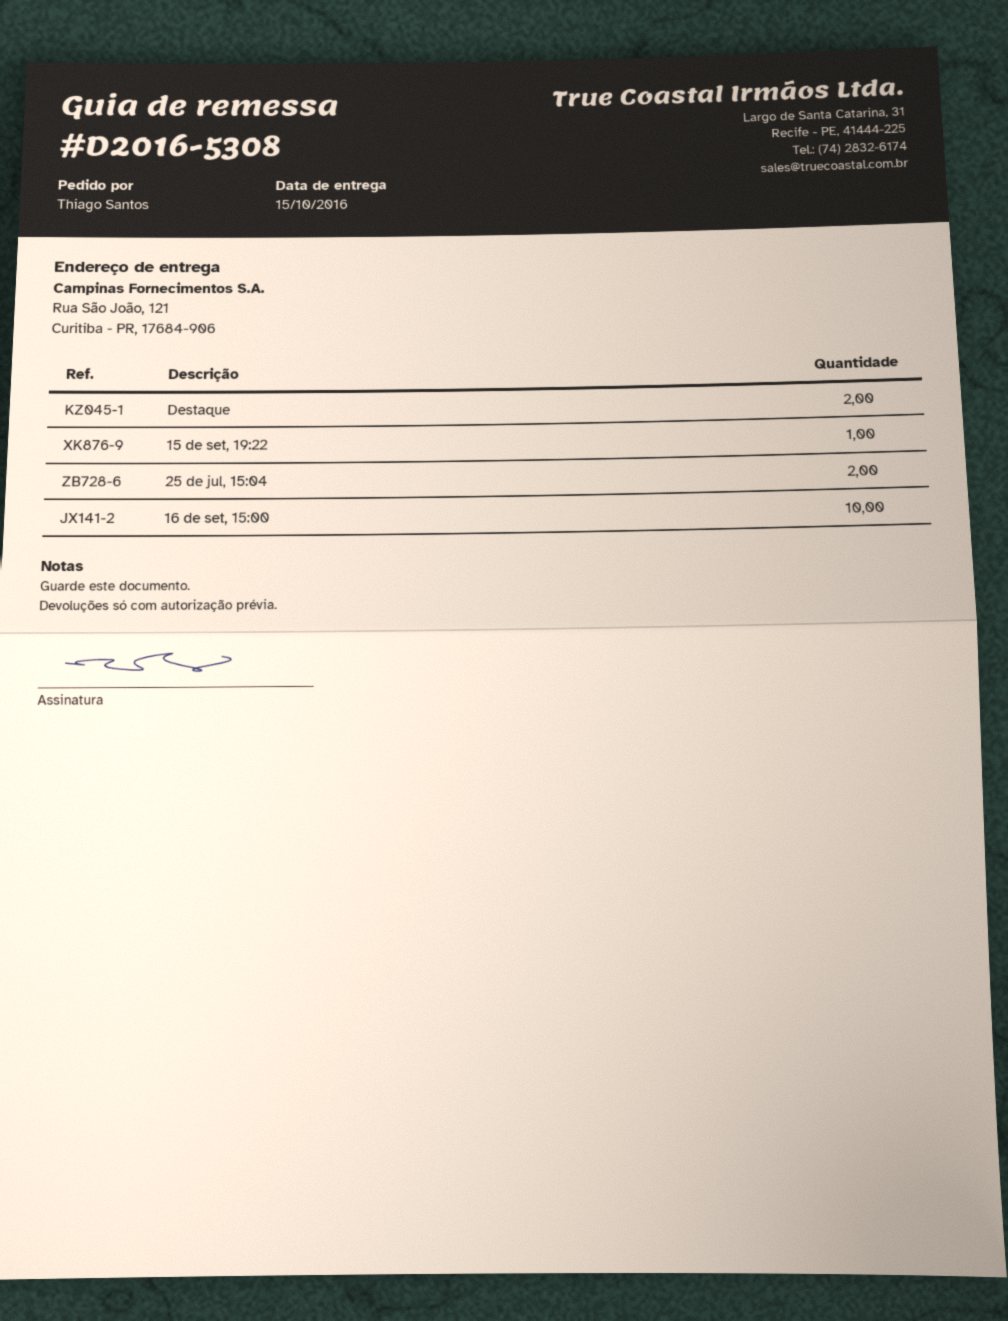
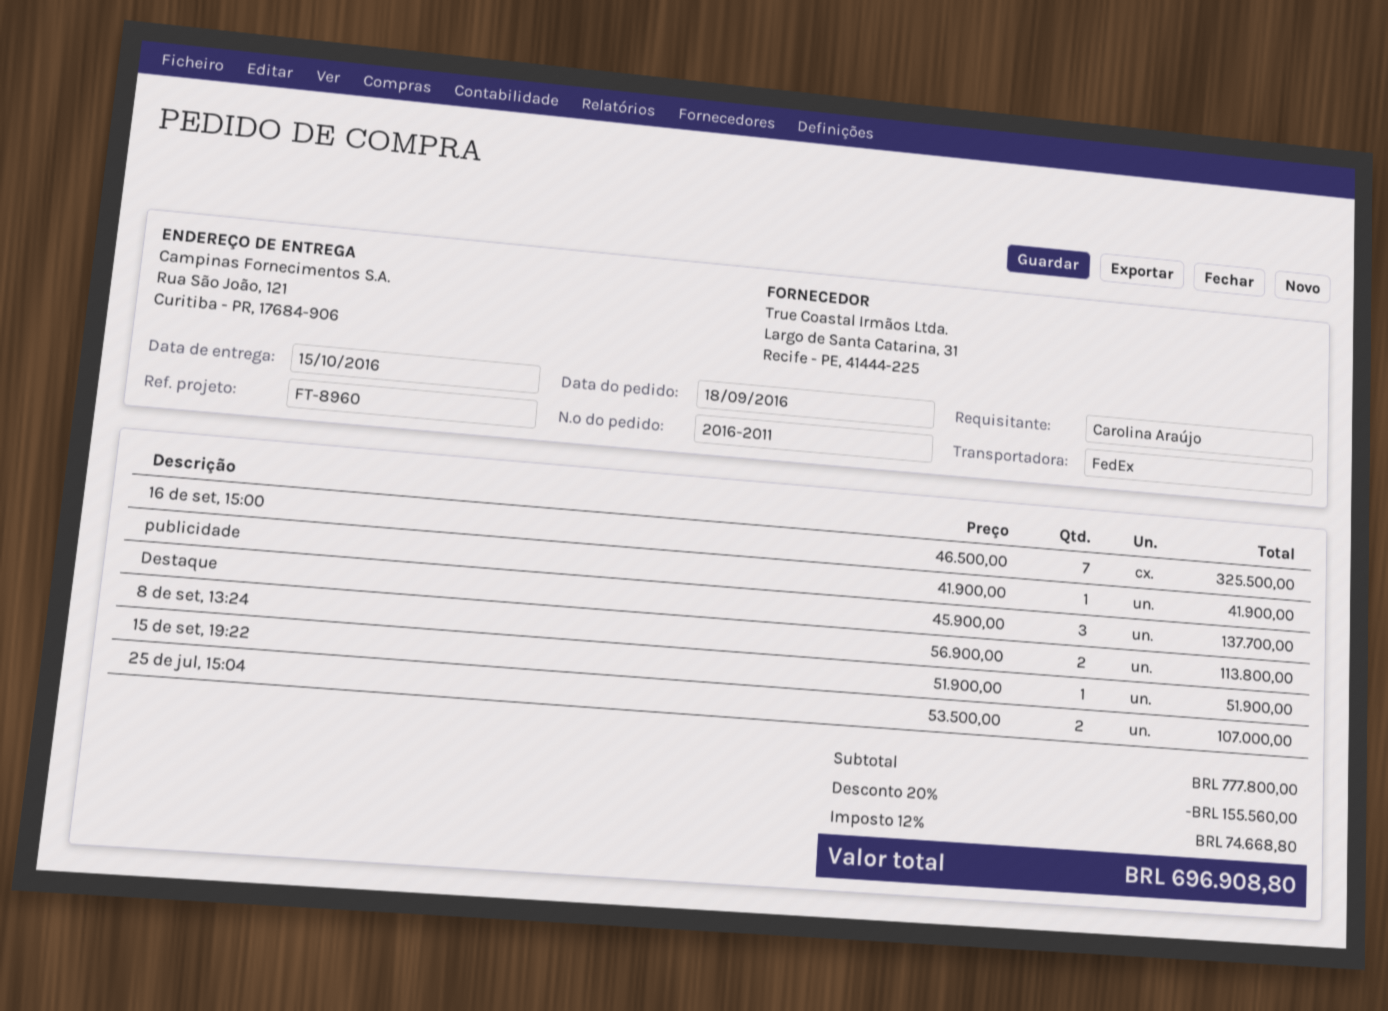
ordered by: Thiago Santos -> Carolina Araújo
Destaque: 2 -> 3
16 de set, 15:00: 10 -> 7
publicidade: none -> 1
8 de set, 13:24: none -> 2

